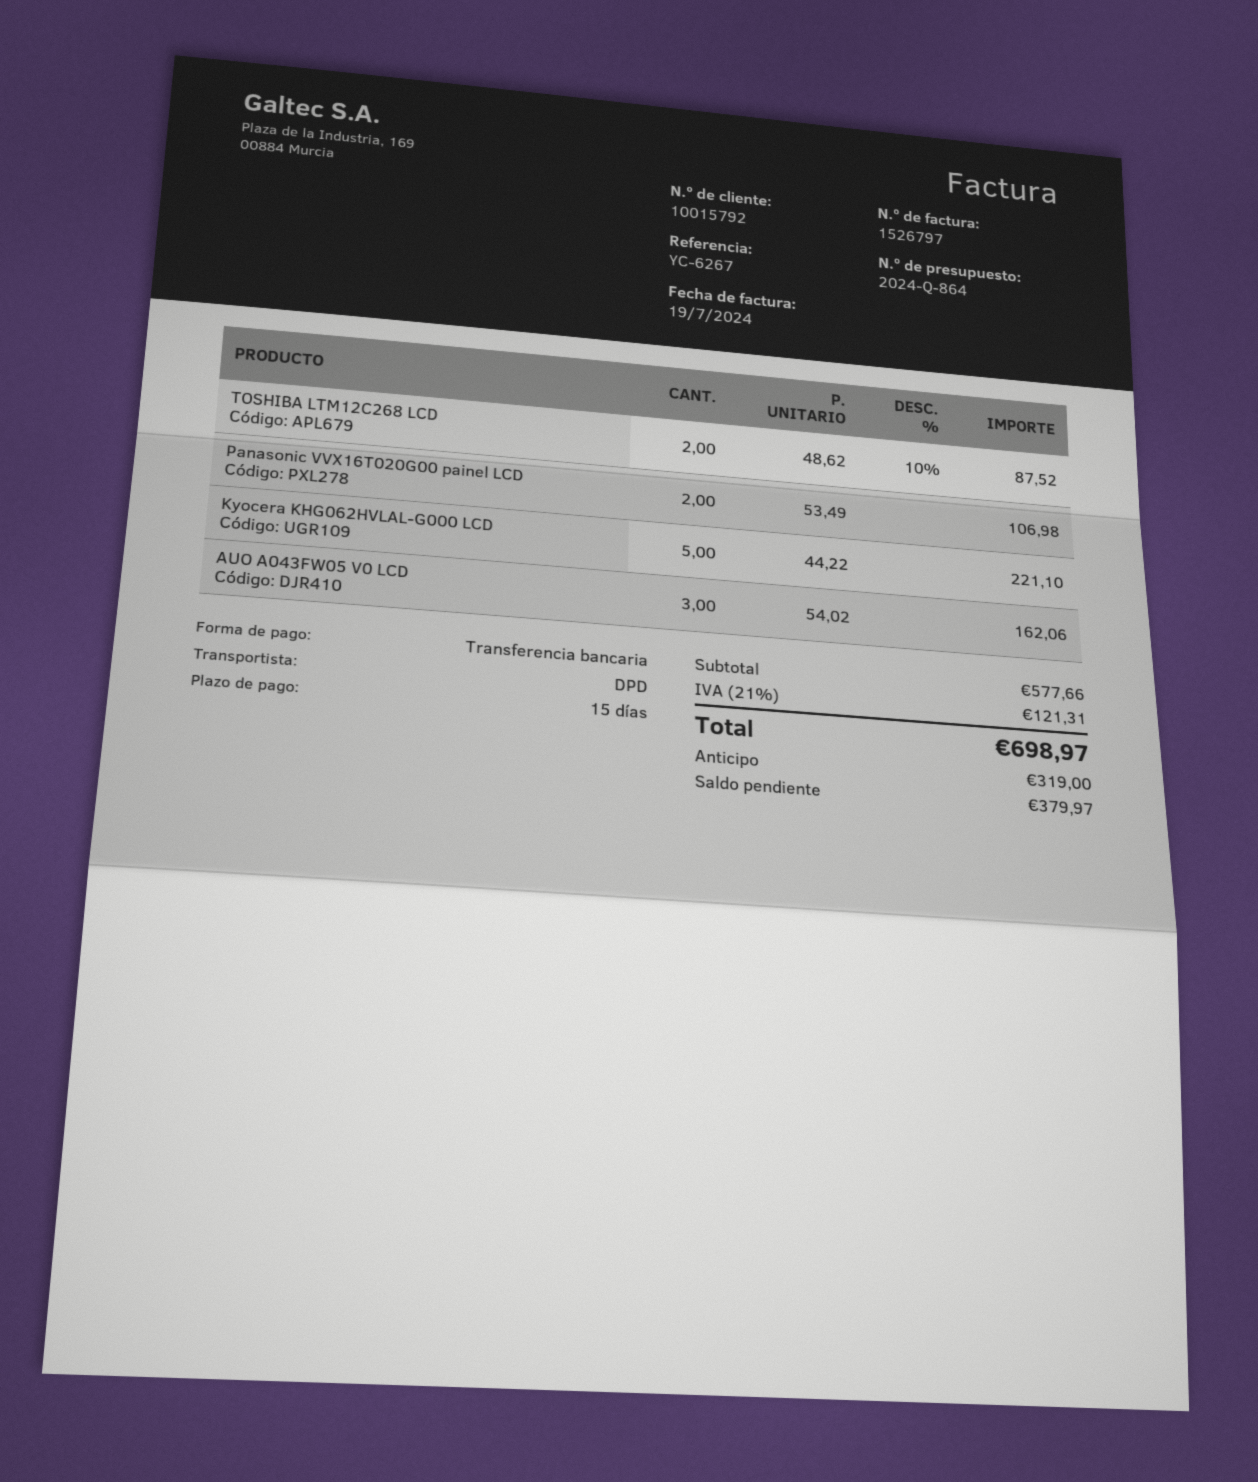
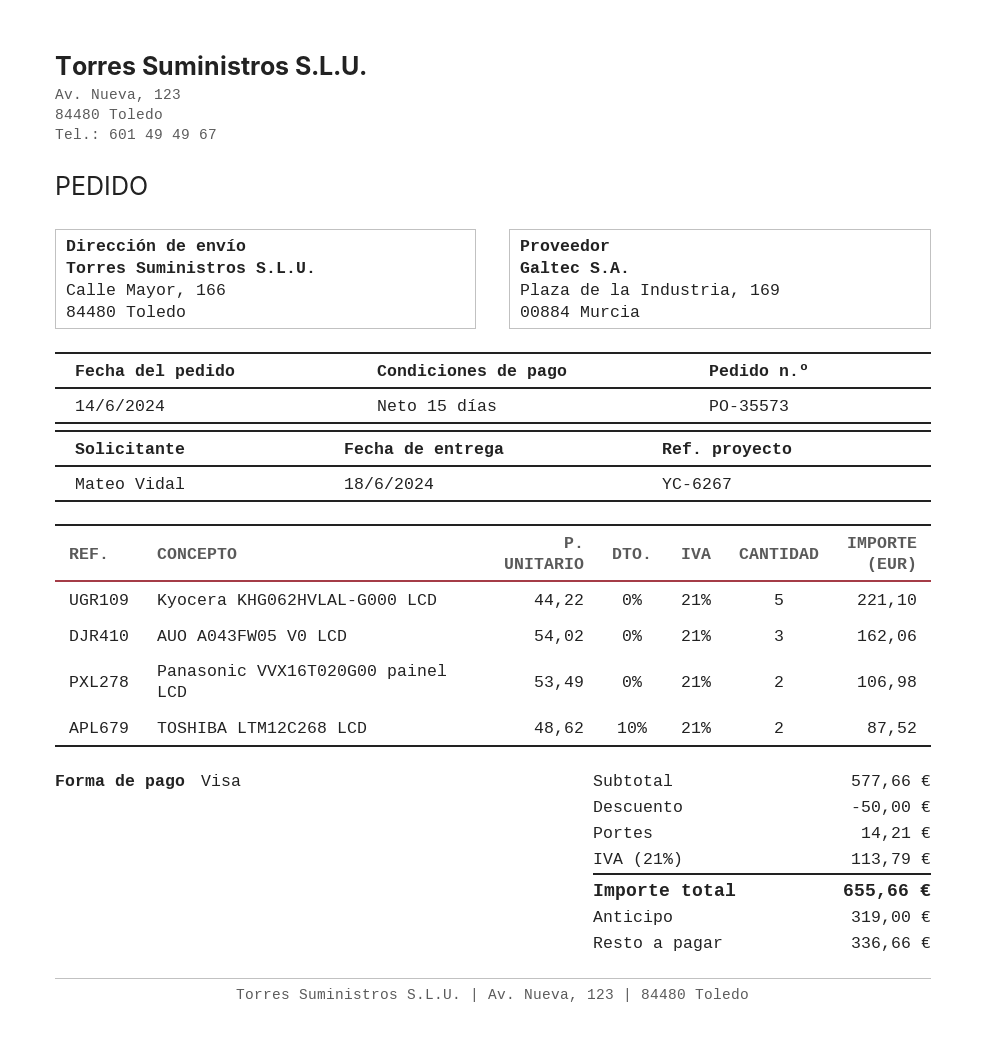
payment method: bank transfer -> Visa
discount: none -> 50.00
shipping: none -> 14.21
tax: 21% = 121.31 -> 21% = 113.79
total: 698.97 -> 655.66
balance: 379.97 -> 336.66

